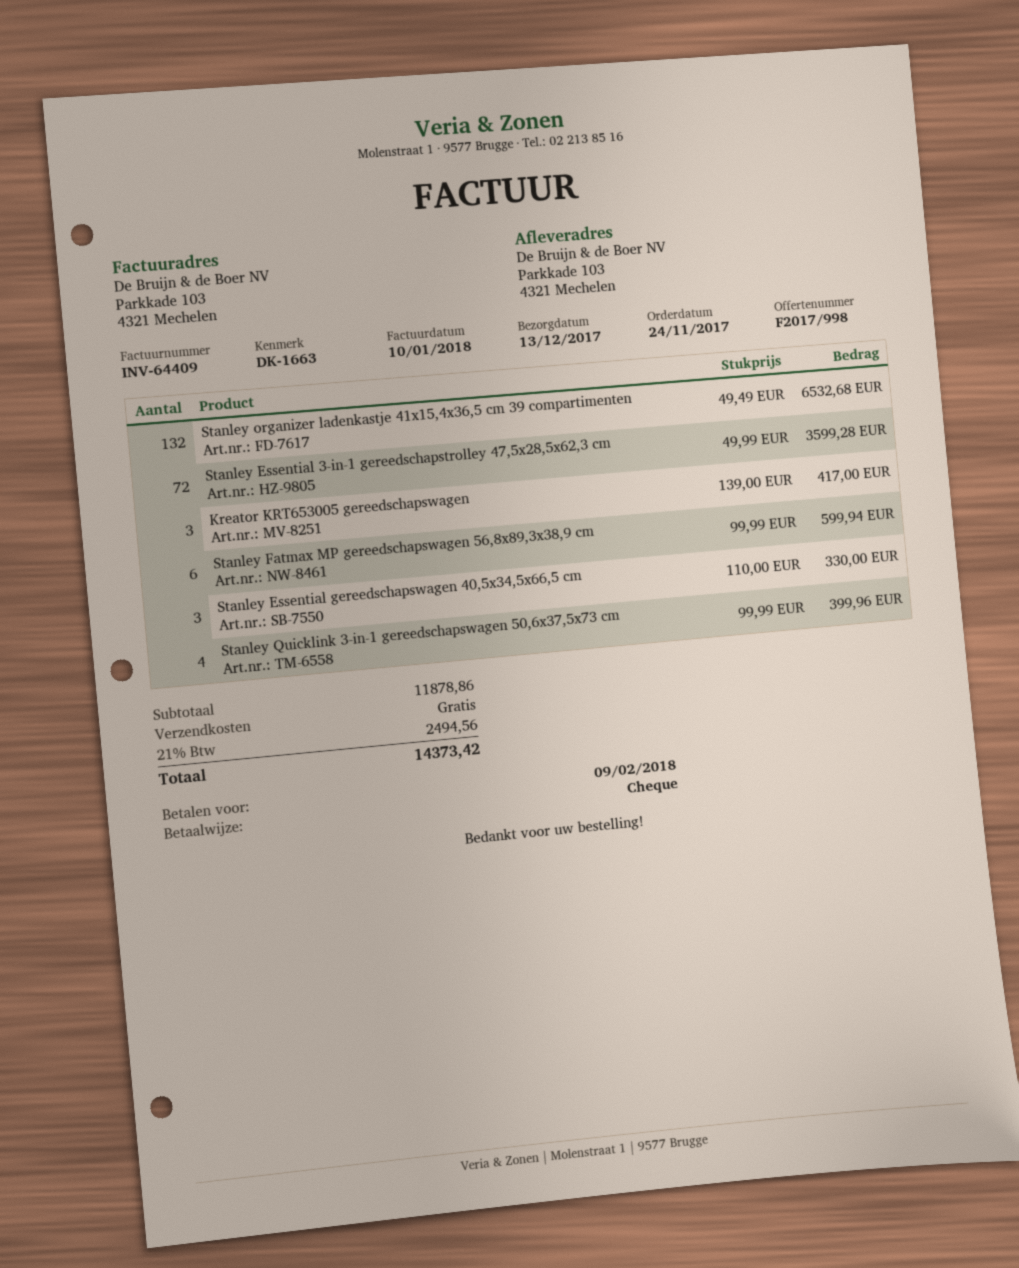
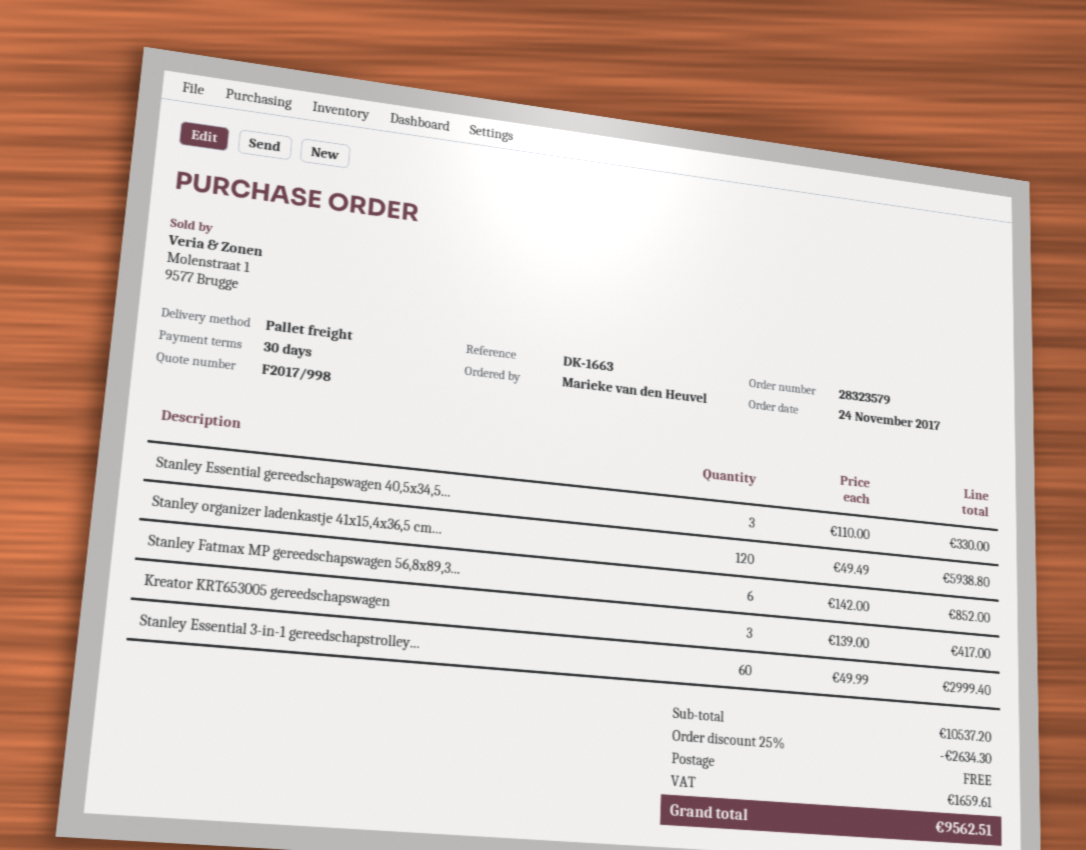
Stanley organizer ladenkastje 41x15,4x36,5 cm 39 compartimenten: 132 x 49.49 = 6532.68 -> 120 x 49.49 = 5938.80
Stanley Essential 3-in-1 gereedschapstrolley 47,5x28,5x62,3 cm: 72 x 49.99 = 3599.28 -> 60 x 49.99 = 2999.40
Stanley Fatmax MP gereedschapswagen 56,8x89,3x38,9 cm: 6 x 99.99 = 599.94 -> 6 x 142.00 = 852.00
Stanley Quicklink 3-in-1 gereedschapswagen 50,6x37,5x73 cm: 4 x 99.99 = 399.96 -> none
subtotal: 11878.86 -> 10537.20
discount: none -> 25% = 2634.30
tax: 2494.56 -> 1659.61
total: 14373.42 -> 9562.51

